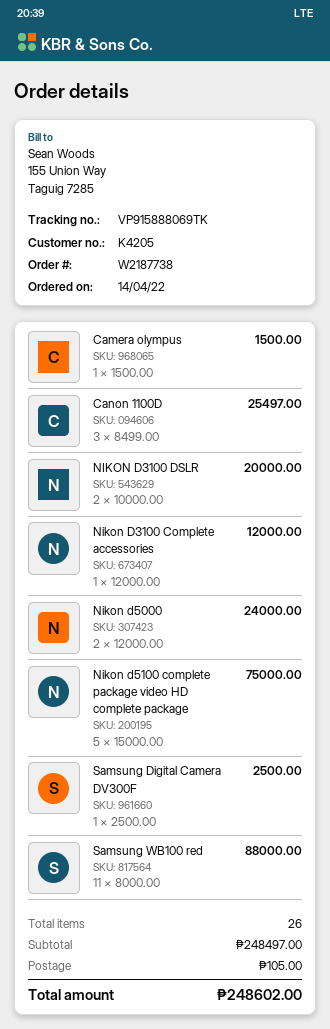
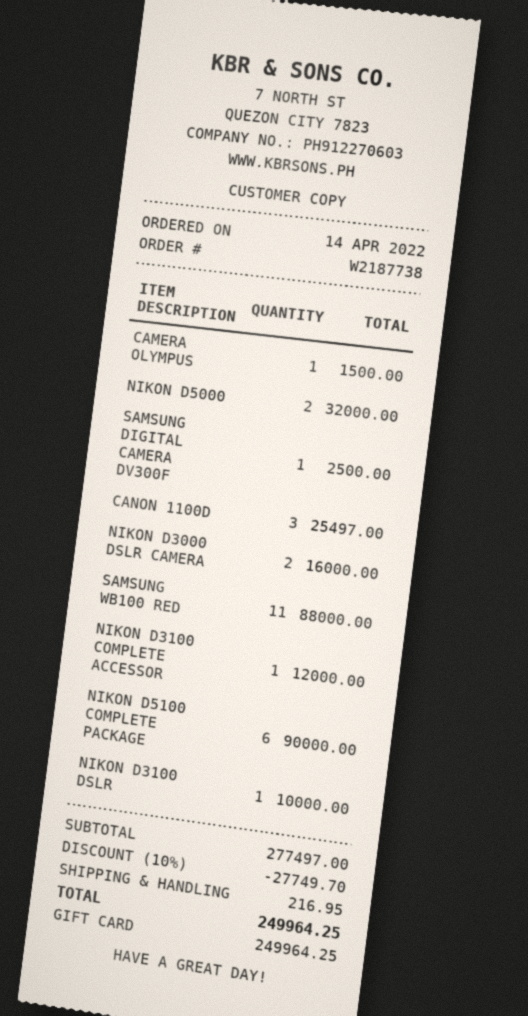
NIKON D3100 DSLR: 2 for 20000.00 -> 1 for 10000.00
Nikon d5000: 2 for 24000.00 -> 2 for 32000.00
Nikon d5100 complete package video HD complete package: 5 for 75000.00 -> 6 for 90000.00
NIKON D3000 DSLR CAMERA: none -> 2 for 16000.00
subtotal: 248497.00 -> 277497.00
discount: none -> 10% = 27749.70
shipping: 105.00 -> 216.95
total: 248602.00 -> 249964.25

